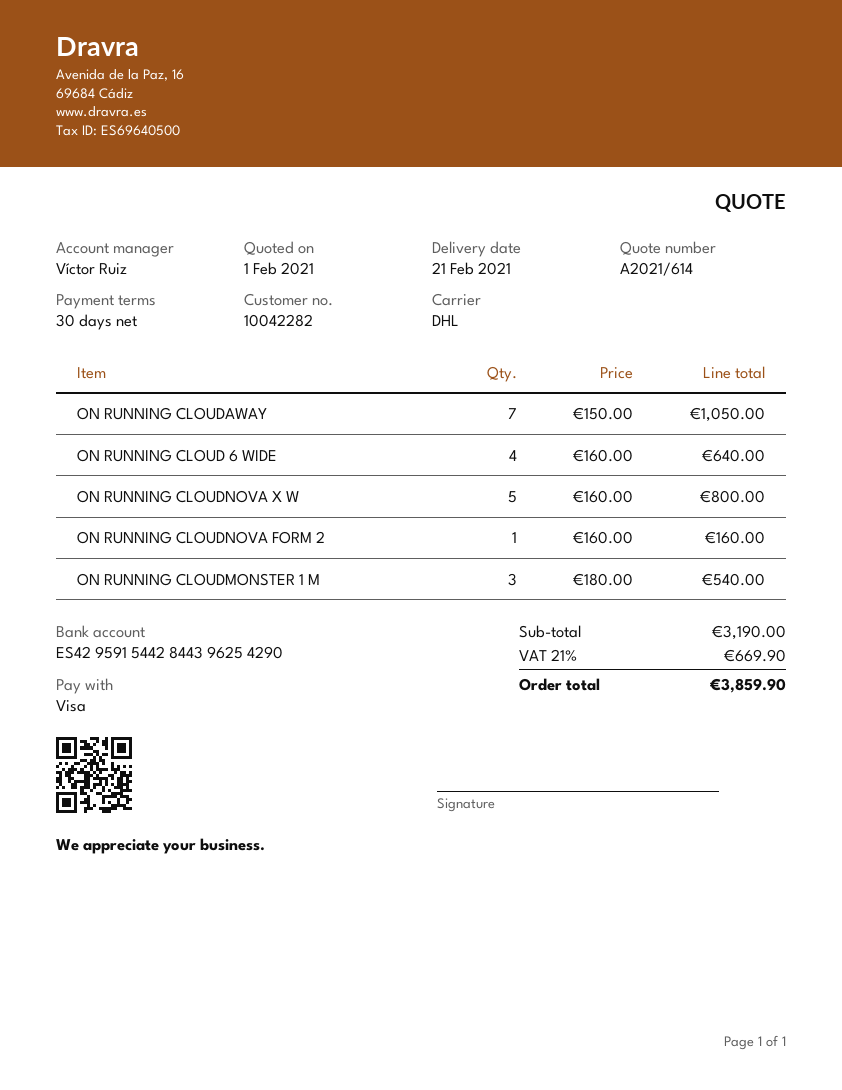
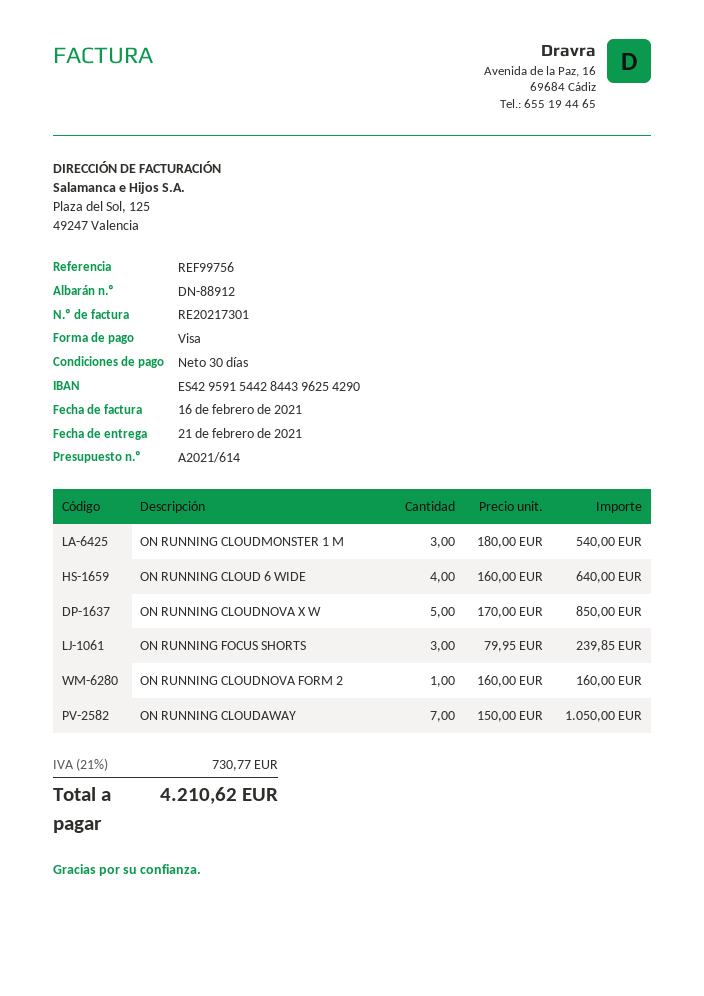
ON RUNNING CLOUDNOVA X W: 5 x 160.00 = 800.00 -> 5 x 170.00 = 850.00
ON RUNNING FOCUS SHORTS: none -> 3 x 79.95 = 239.85
tax: 21% = 669.90 -> 21% = 730.77
total: 3859.90 -> 4210.62

